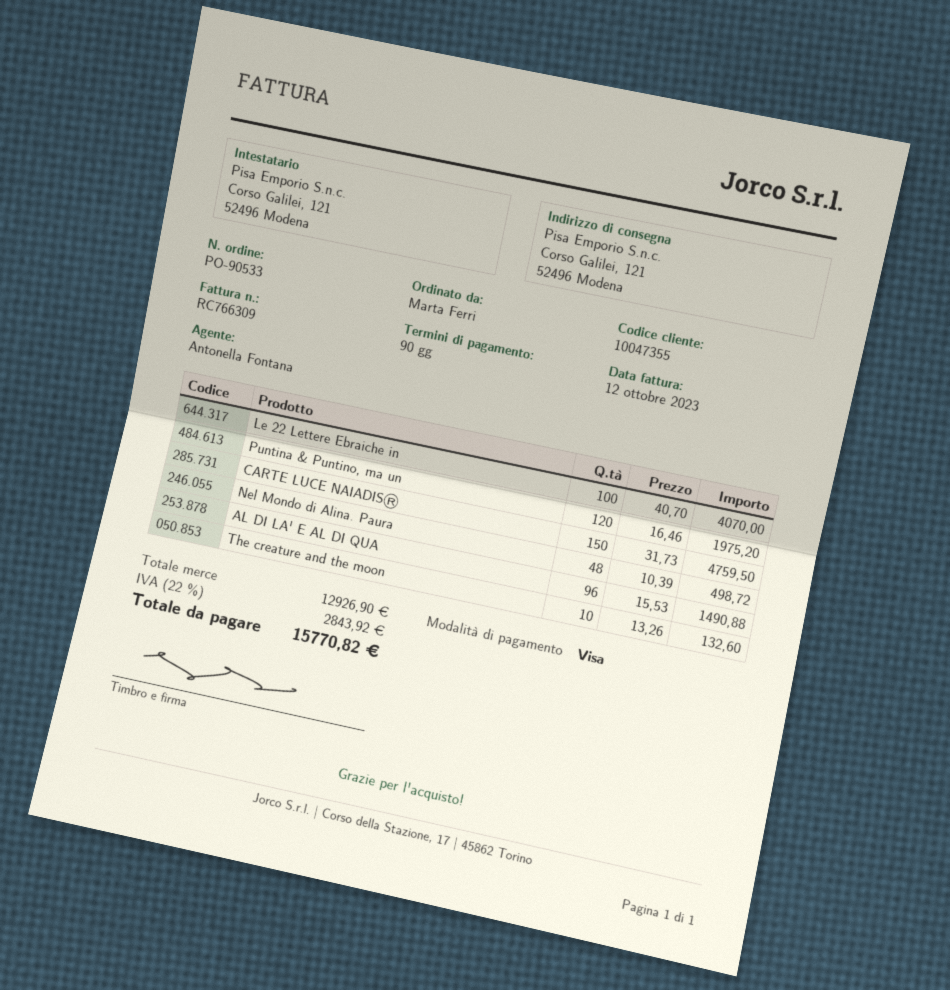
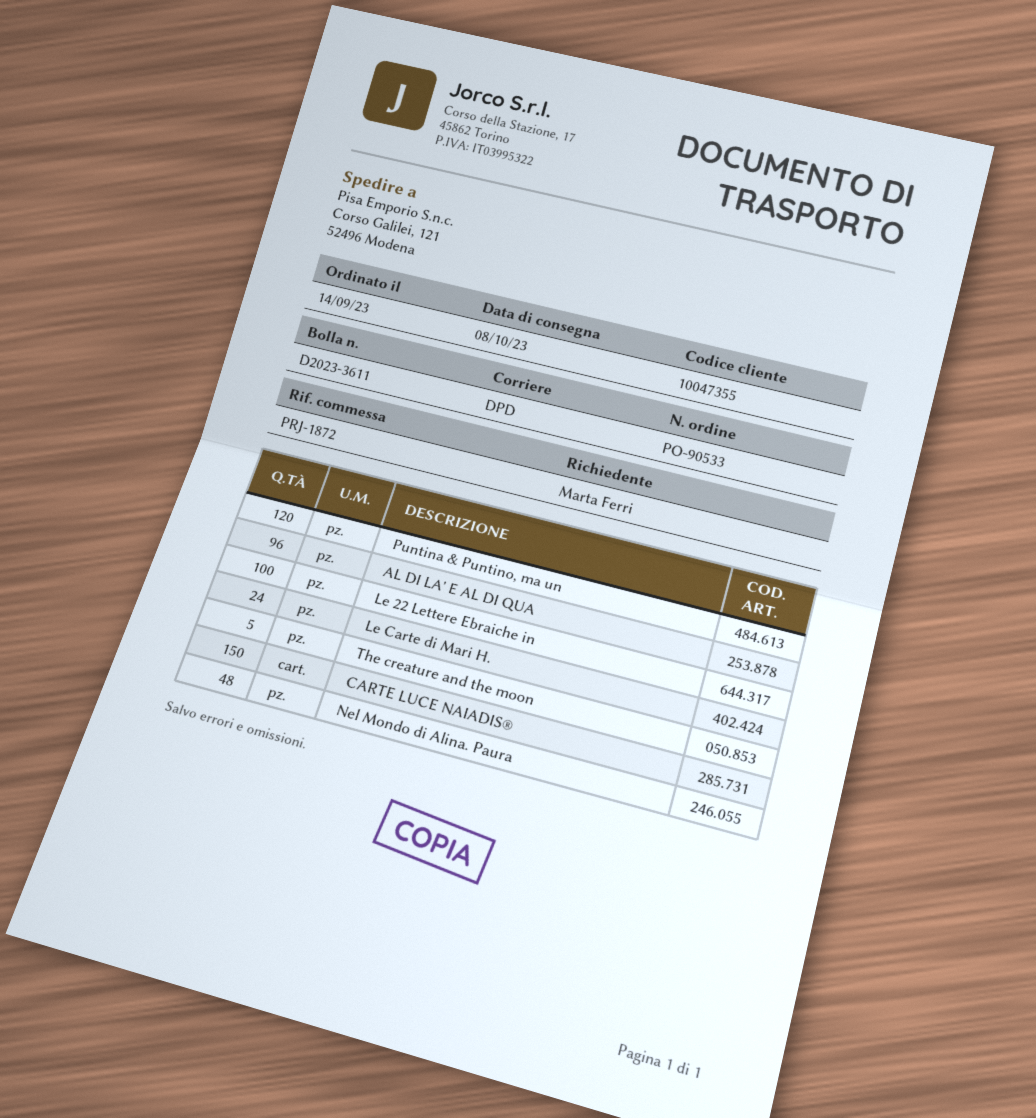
The creature and the moon: 10 -> 5
Le Carte di Mari H.: none -> 24

